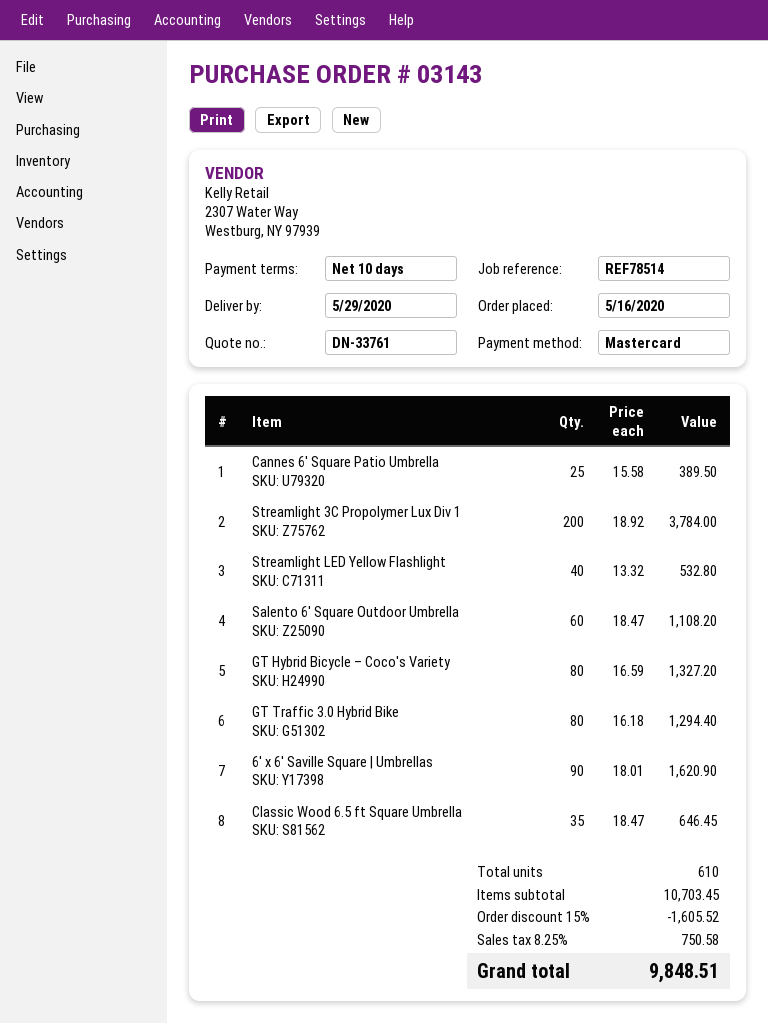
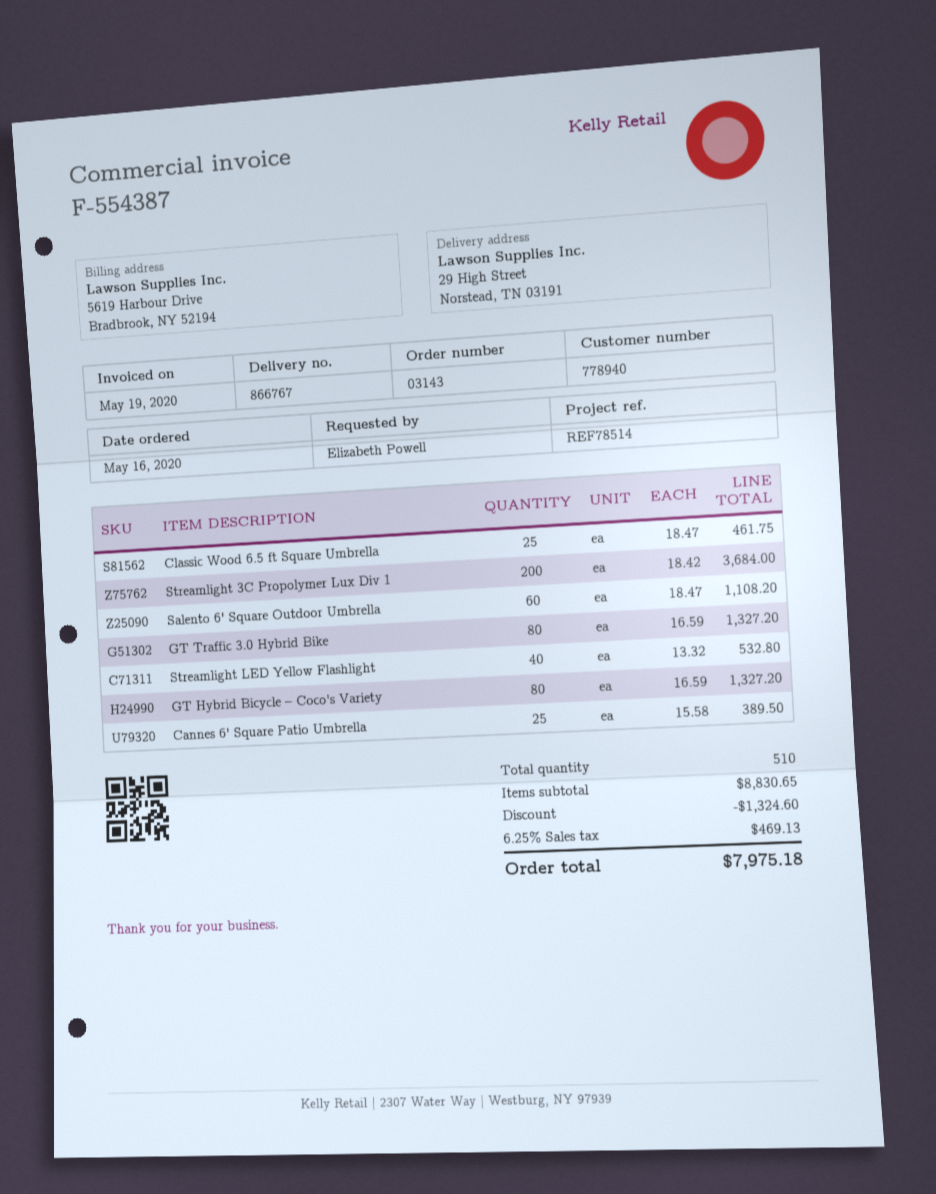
Streamlight 3C Propolymer Lux Div 1: 200 x 18.92 = 3784.00 -> 200 x 18.42 = 3684.00
GT Traffic 3.0 Hybrid Bike: 80 x 16.18 = 1294.40 -> 80 x 16.59 = 1327.20
6' x 6' Saville Square | Umbrellas: 90 x 18.01 = 1620.90 -> none
Classic Wood 6.5 ft Square Umbrella: 35 x 18.47 = 646.45 -> 25 x 18.47 = 461.75
total quantity: 610 -> 510
subtotal: 10703.45 -> 8830.65
discount: 1605.52 -> 1324.60
tax: 8.25% = 750.58 -> 6.25% = 469.13
total: 9848.51 -> 7975.18

